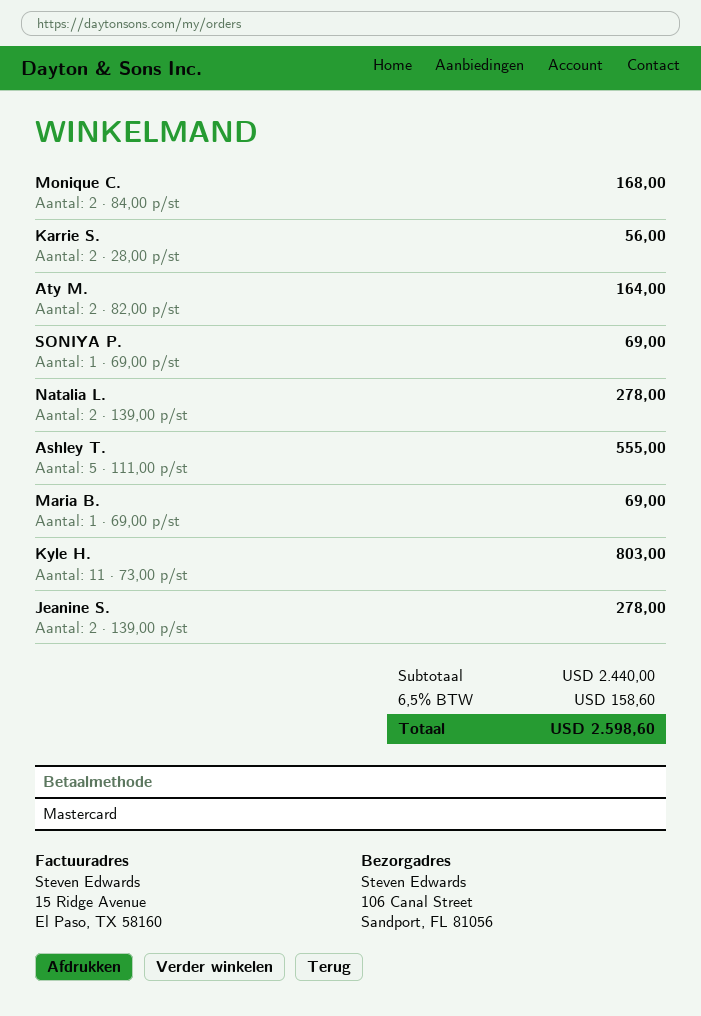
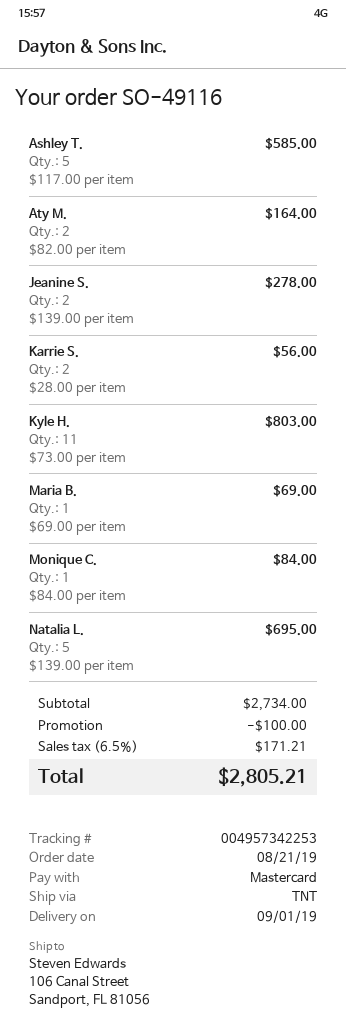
Monique C.: 2 x 84.00 = 168.00 -> 1 x 84.00 = 84.00
SONIYA P.: 1 x 69.00 = 69.00 -> none
Natalia L.: 2 x 139.00 = 278.00 -> 5 x 139.00 = 695.00
Ashley T.: 5 x 111.00 = 555.00 -> 5 x 117.00 = 585.00
subtotal: 2440.00 -> 2734.00
discount: none -> 100.00
tax: 6.5% = 158.60 -> 6.5% = 171.21
total: 2598.60 -> 2805.21

